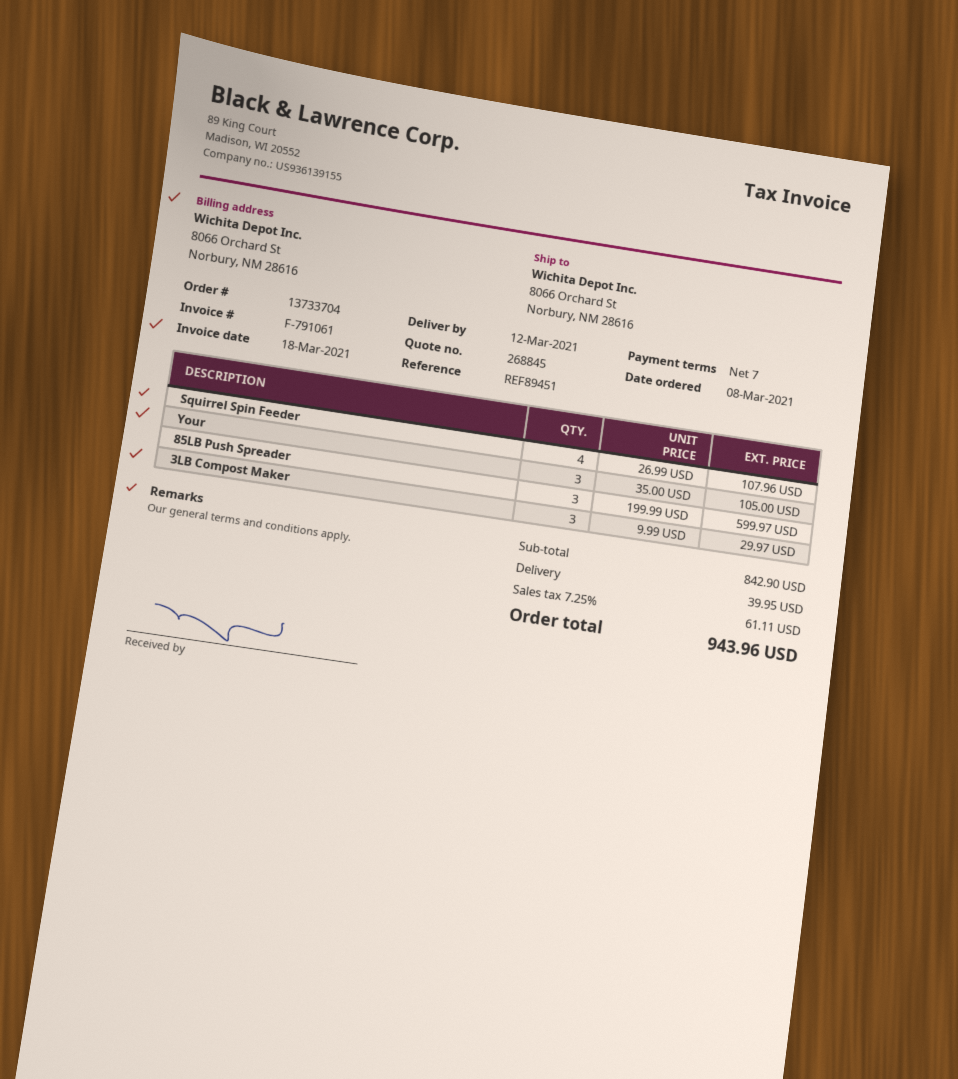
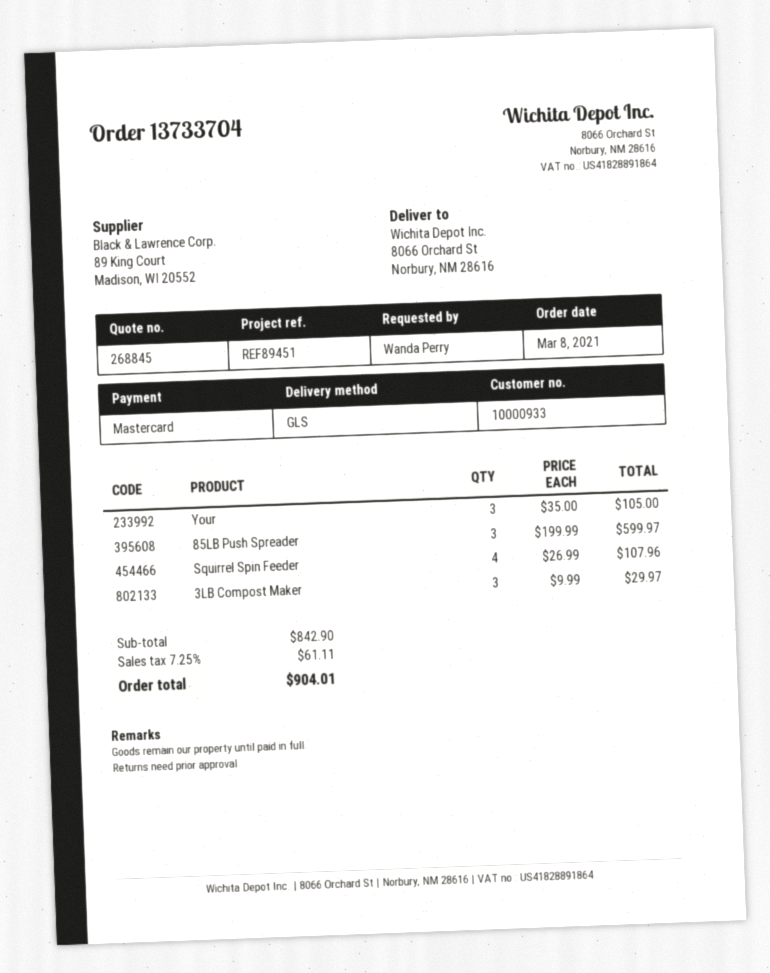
shipping: 39.95 -> none
total: 943.96 -> 904.01

